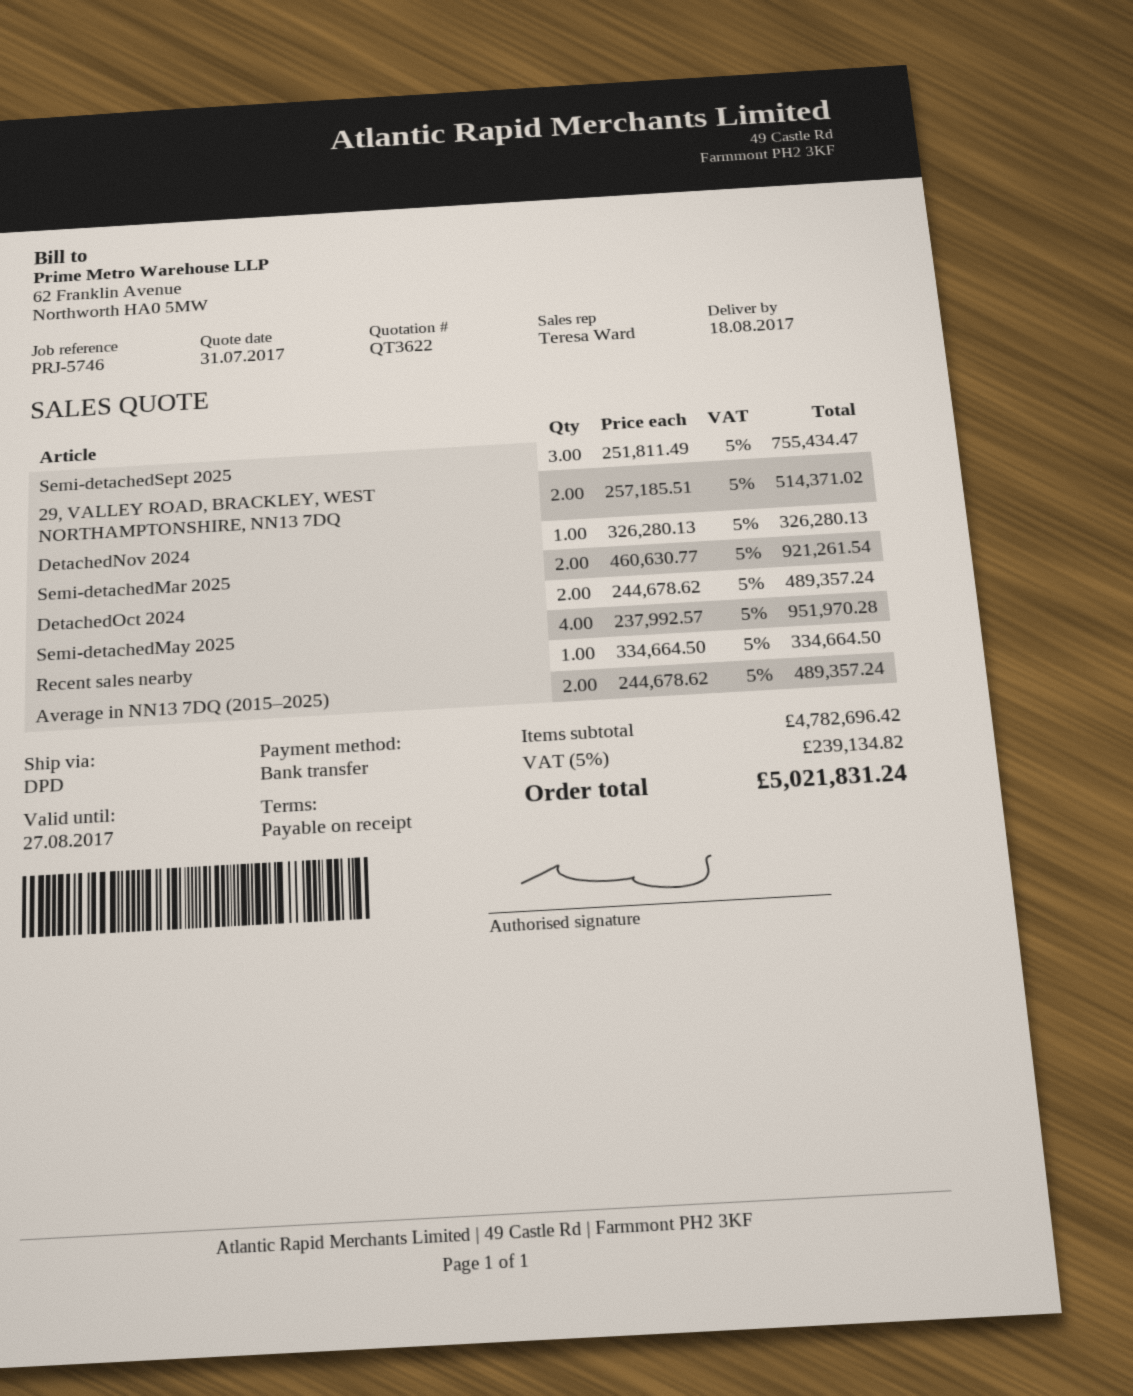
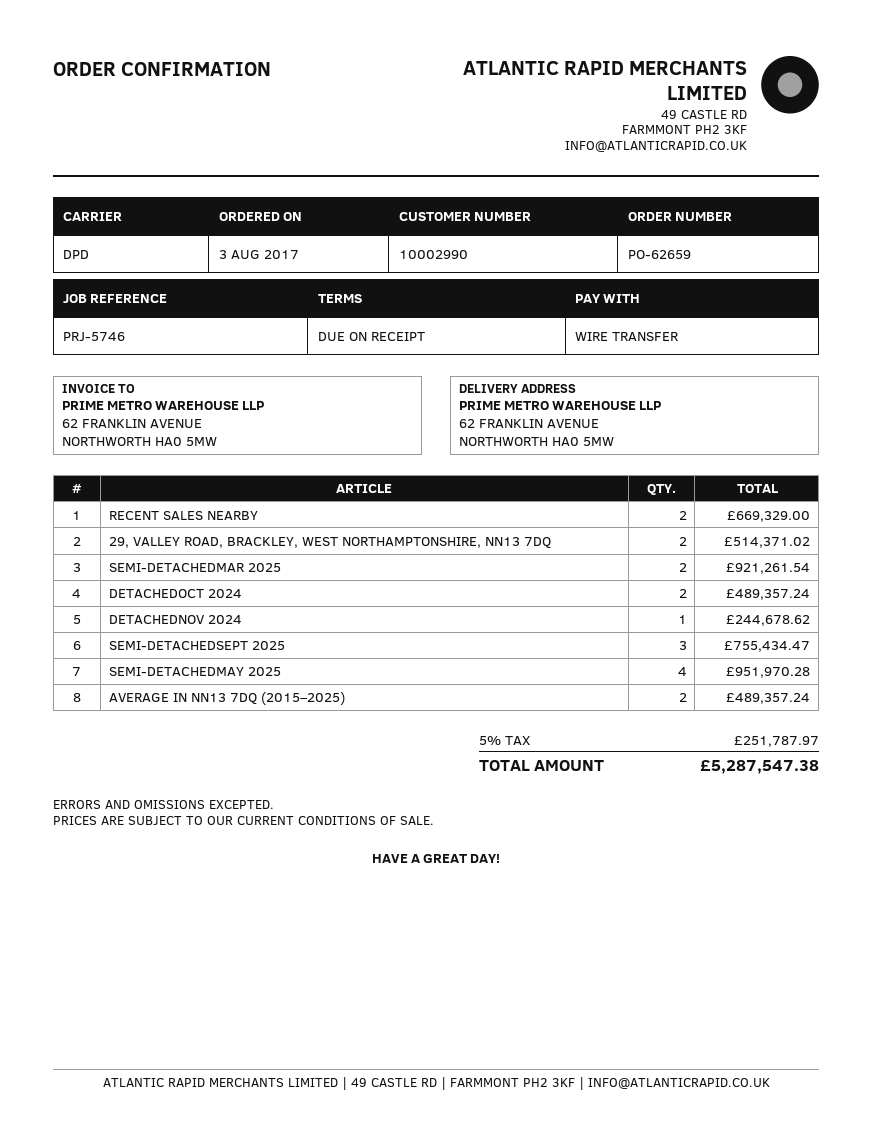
DetachedNov 2024: 1 for 326280.13 -> 1 for 244678.62
Recent sales nearby: 1 for 334664.50 -> 2 for 669329.00
tax: 5% = 239134.82 -> 5% = 251787.97
total: 5021831.24 -> 5287547.38

